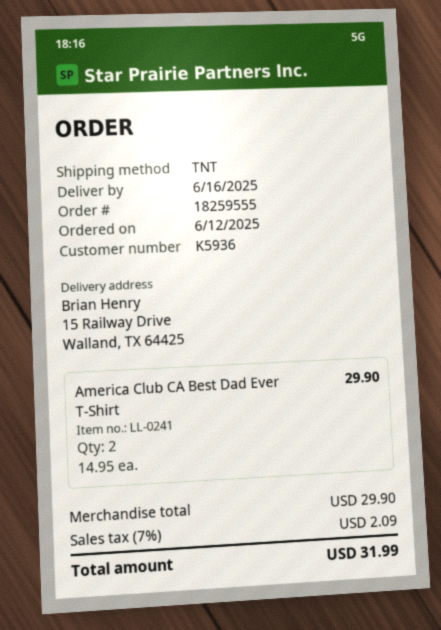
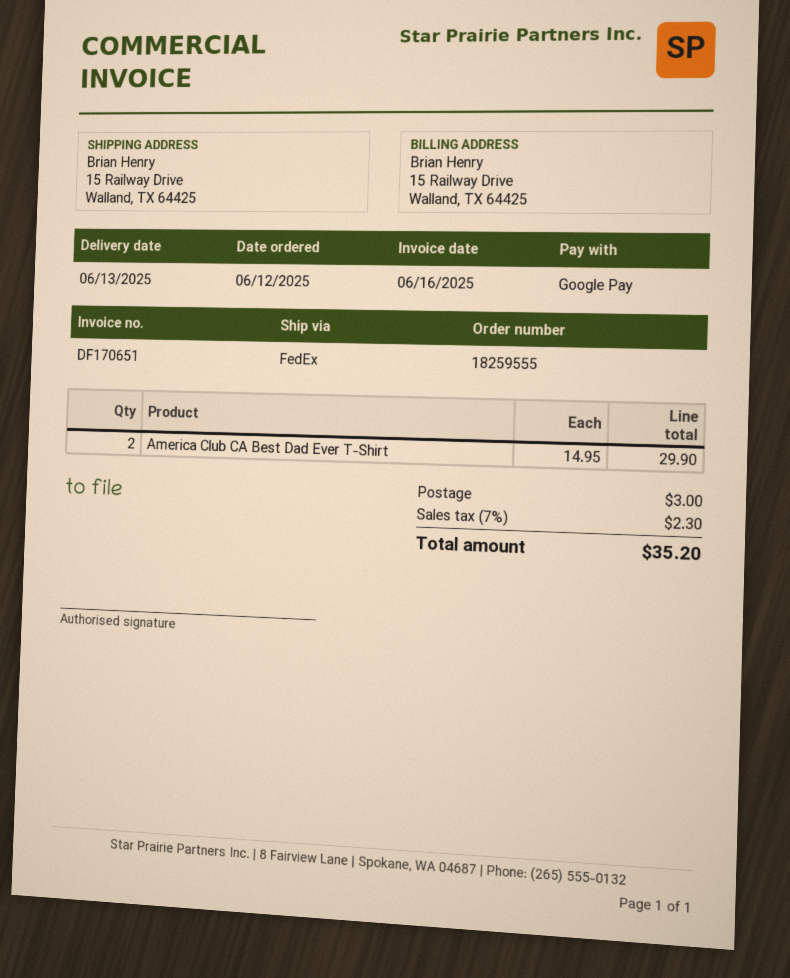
delivery date: 2025-06-16 -> 2025-06-13
shipping method: TNT -> FedEx
shipping: none -> 3.00
tax: 7% = 2.09 -> 7% = 2.30
total: 31.99 -> 35.20

